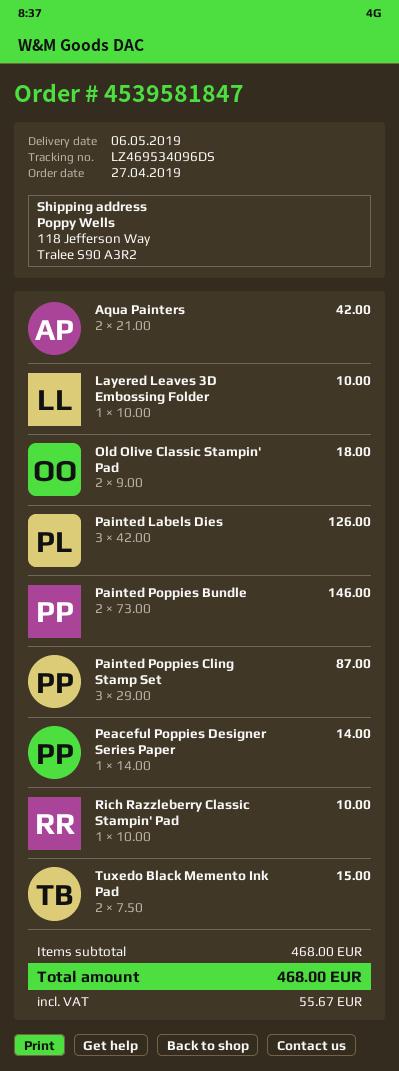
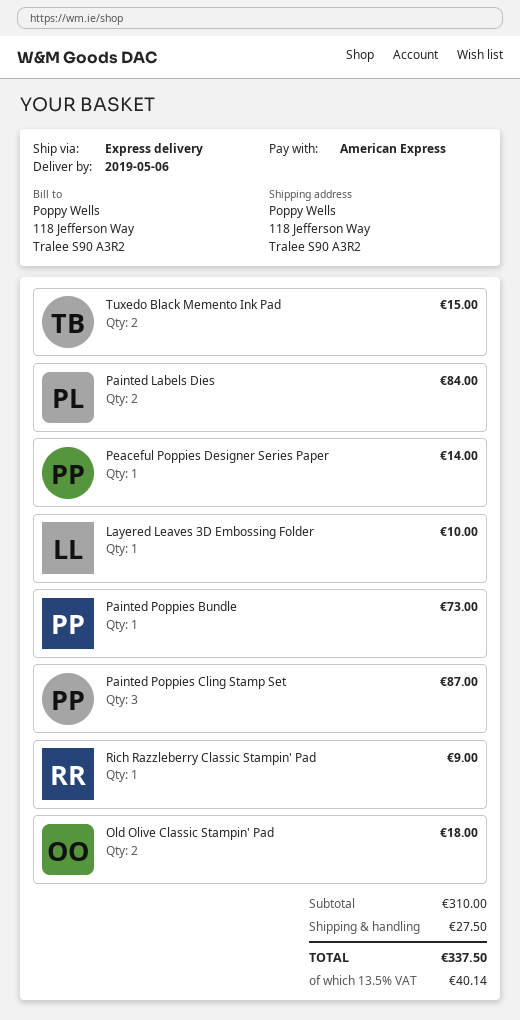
Aqua Painters: 2 for 42.00 -> none
Painted Labels Dies: 3 for 126.00 -> 2 for 84.00
Painted Poppies Bundle: 2 for 146.00 -> 1 for 73.00
Rich Razzleberry Classic Stampin' Pad: 1 for 10.00 -> 1 for 9.00
subtotal: 468.00 -> 310.00
shipping: none -> 27.50
tax: 55.67 -> 40.14
total: 468.00 -> 337.50

